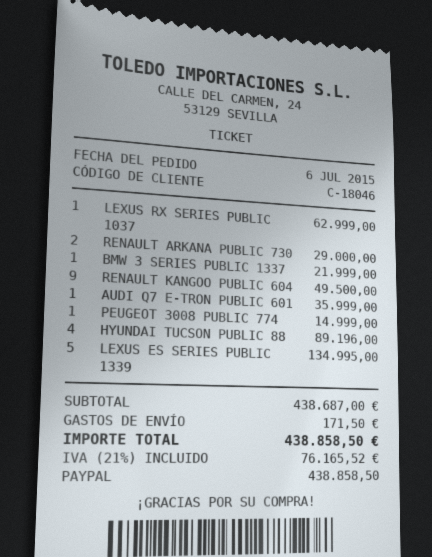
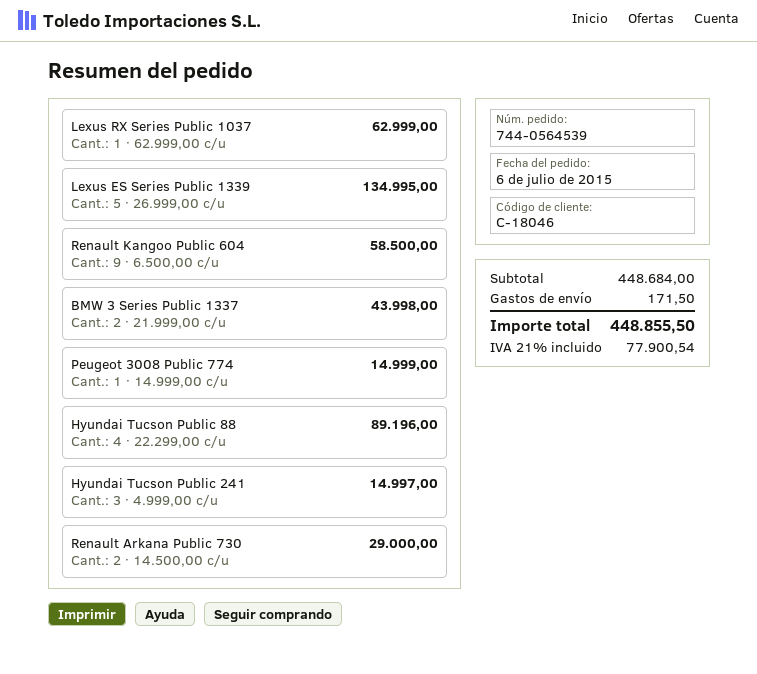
BMW 3 SERIES PUBLIC 1337: 1 for 21999.00 -> 2 for 43998.00
RENAULT KANGOO PUBLIC 604: 9 for 49500.00 -> 9 for 58500.00
AUDI Q7 E-TRON PUBLIC 601: 1 for 35999.00 -> none
Hyundai Tucson Public 241: none -> 3 for 14997.00
subtotal: 438687.00 -> 448684.00
tax: 21% = 76165.52 -> 21% = 77900.54
total: 438858.50 -> 448855.50

